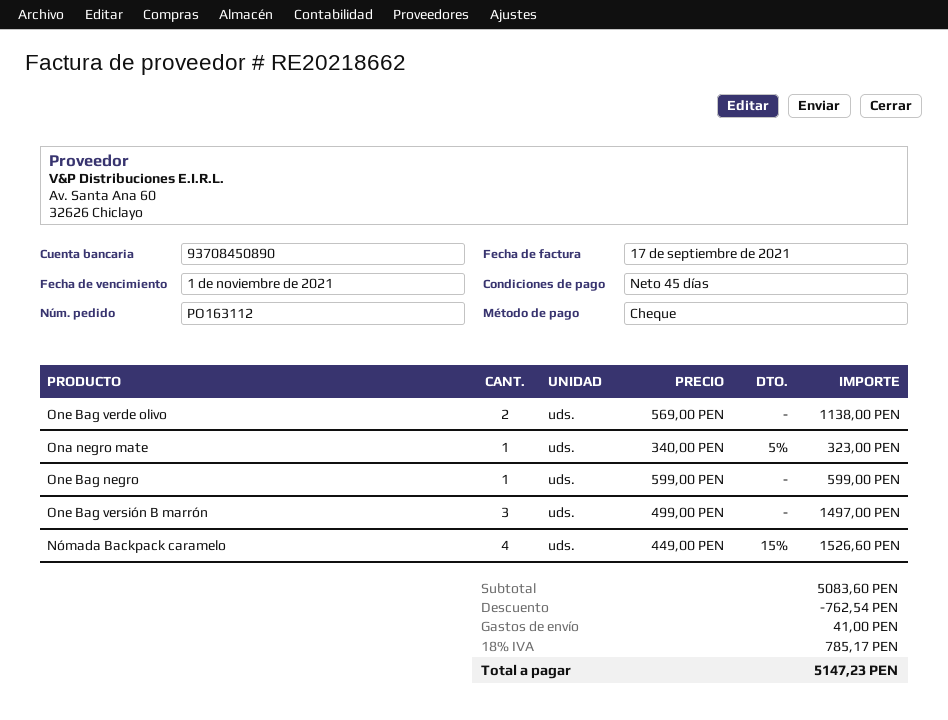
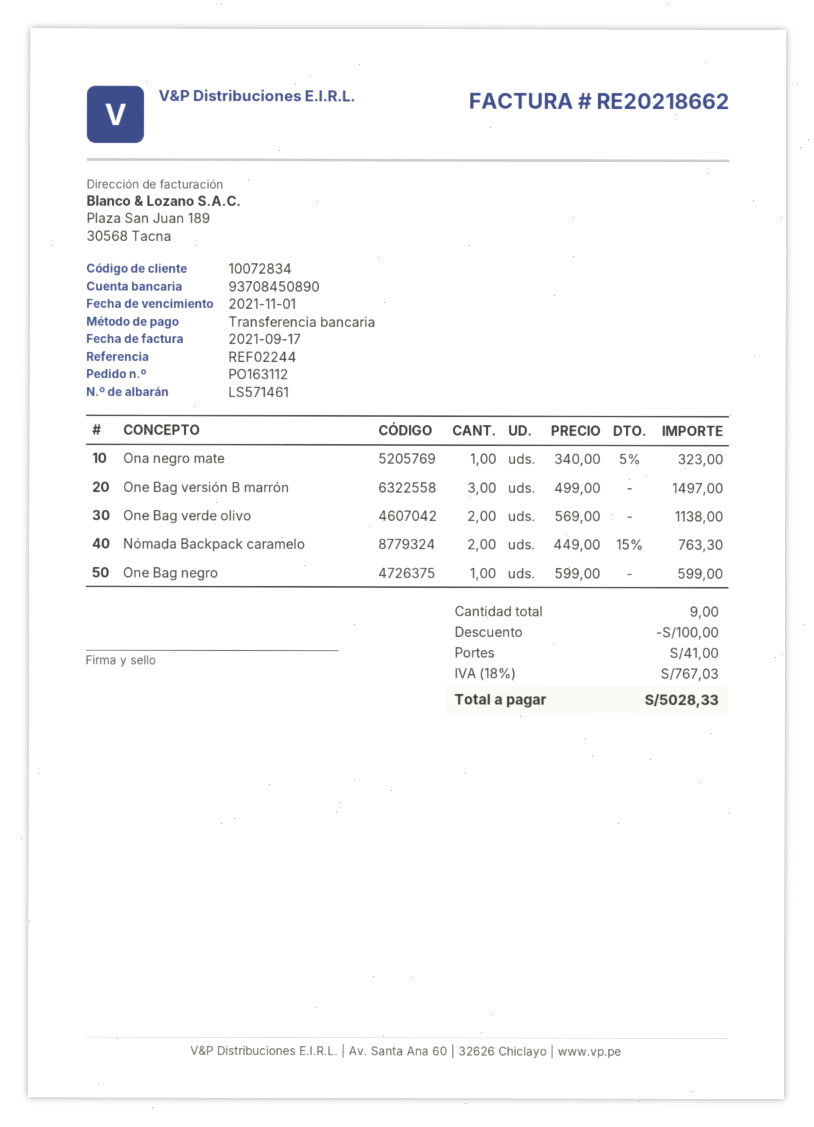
payment method: cheque -> bank transfer
Nómada Backpack caramelo: 4 x 449.00 - 15% = 1526.60 -> 2 x 449.00 - 15% = 763.30
discount: 762.54 -> 100.00
tax: 18% = 785.17 -> 18% = 767.03
total: 5147.23 -> 5028.33

